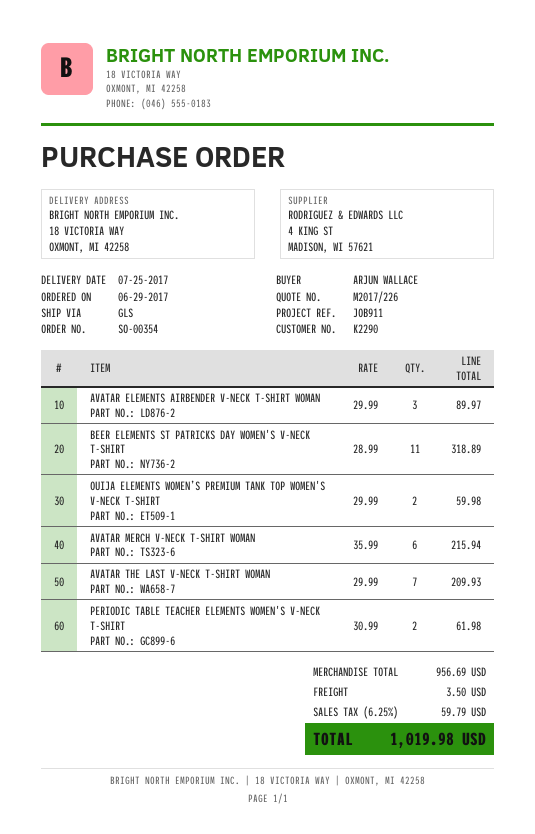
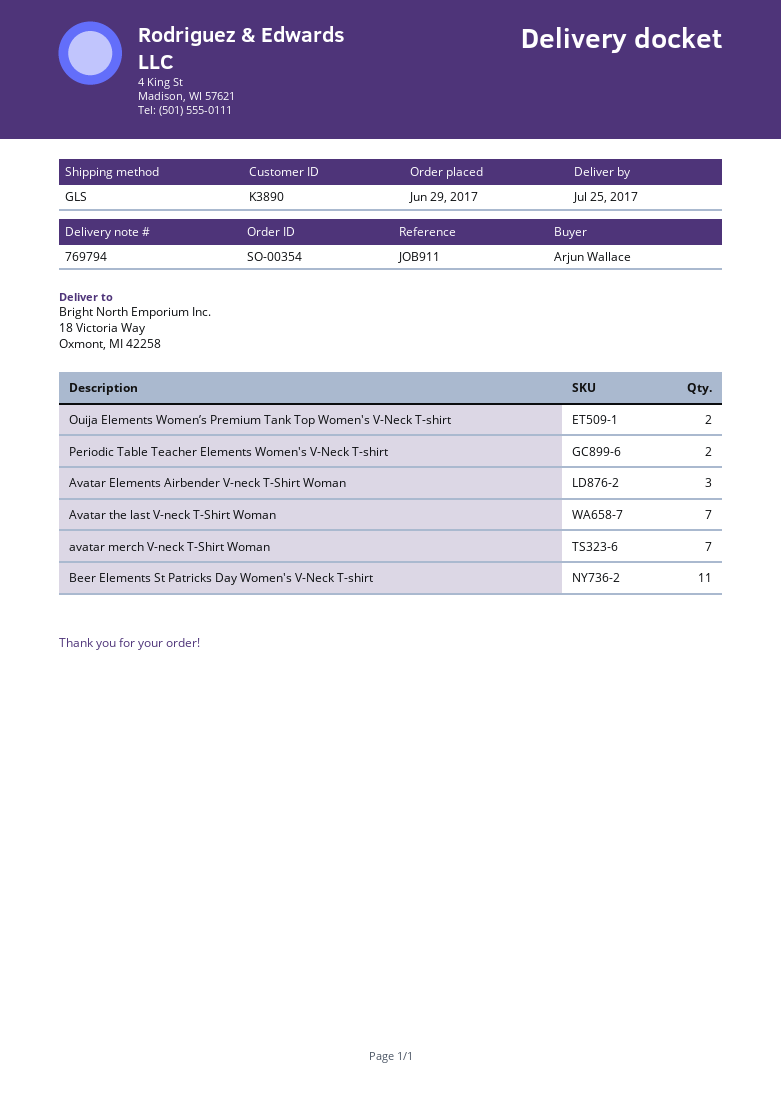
customer number: K2290 -> K3890
AVATAR MERCH V-NECK T-SHIRT WOMAN: 6 -> 7

